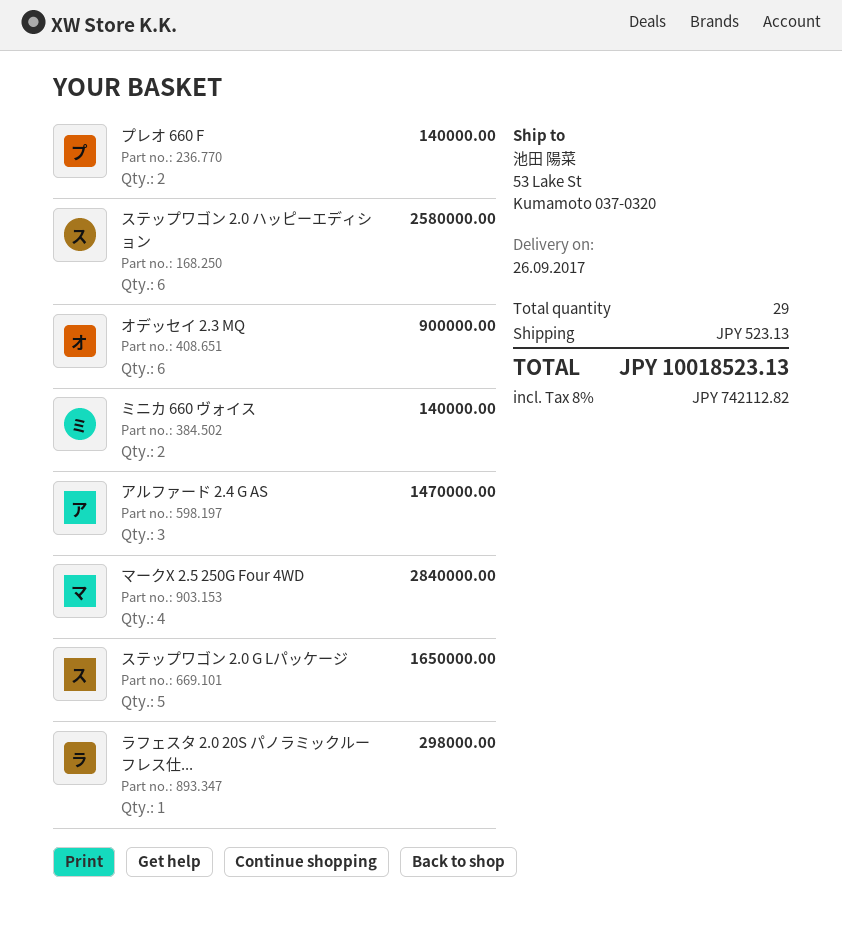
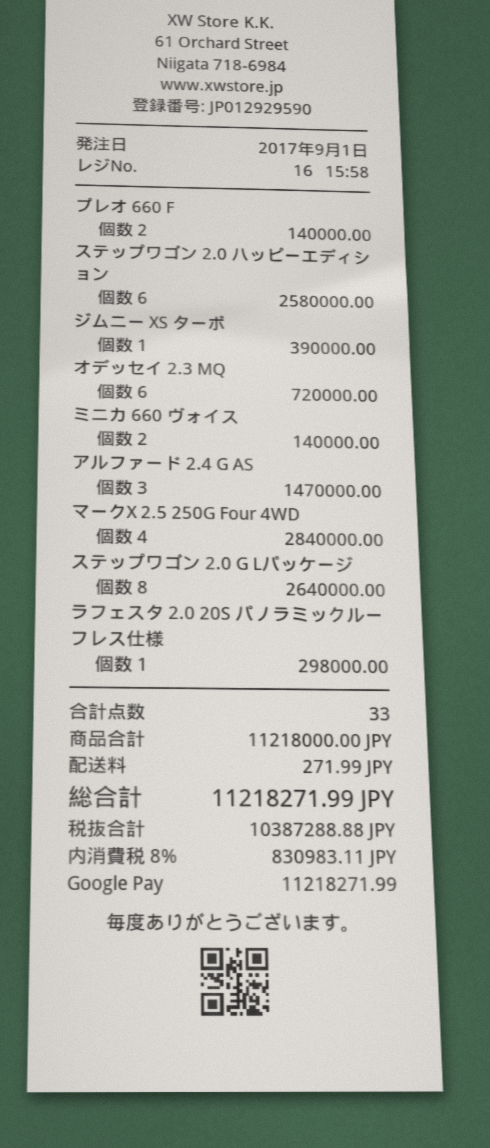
オデッセイ 2.3 MQ: 6 for 900000.00 -> 6 for 720000.00
ステップワゴン 2.0 G Lパッケージ: 5 for 1650000.00 -> 8 for 2640000.00
ジムニー XS ターボ: none -> 1 for 390000.00
total quantity: 29 -> 33
shipping: 523.13 -> 271.99
tax: 8% = 742112.82 -> 8% = 830983.11
total: 10018523.13 -> 11218271.99

